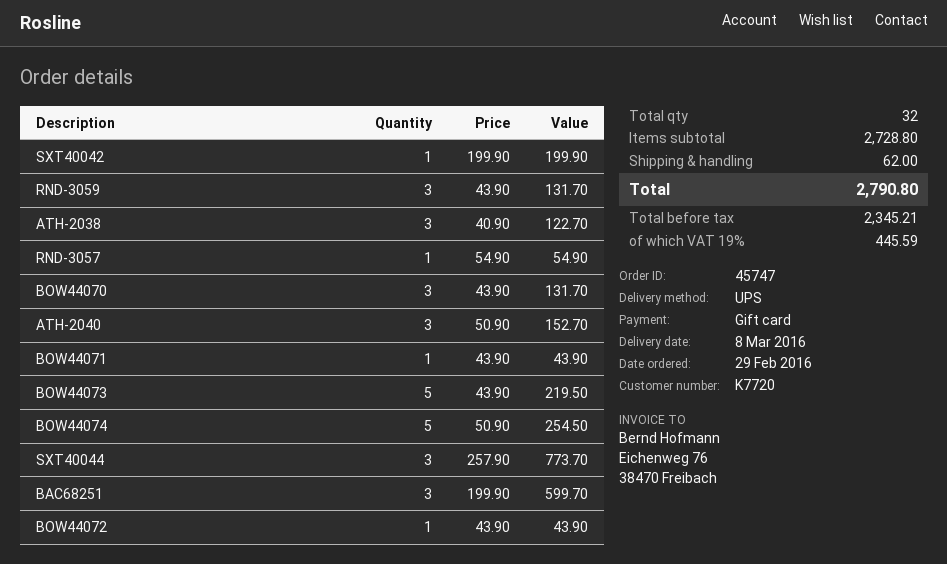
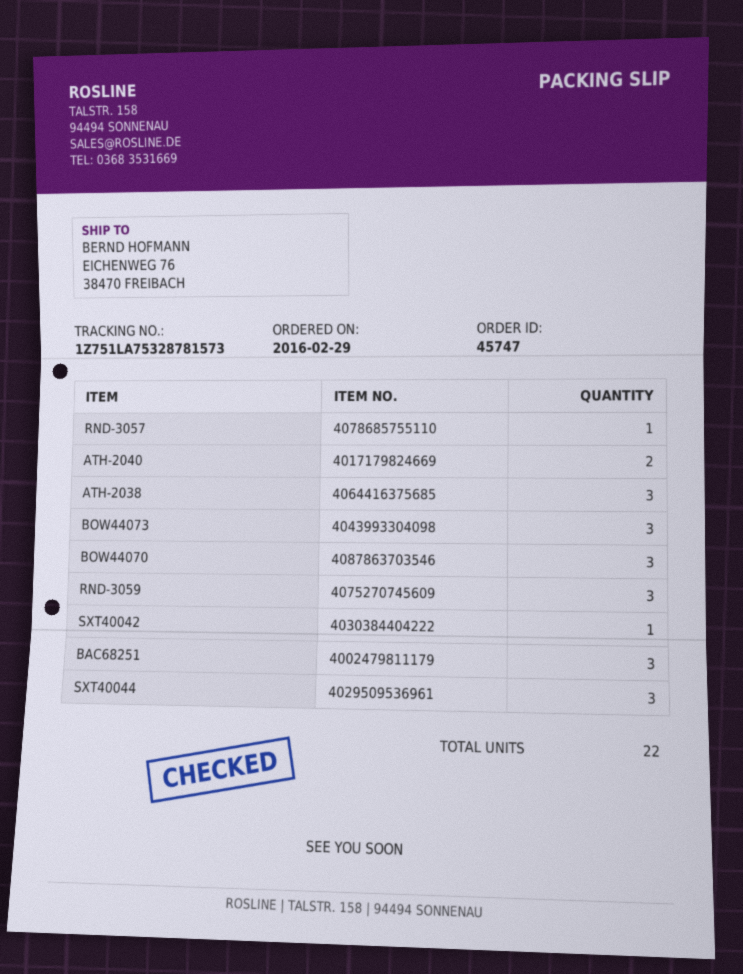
ATH-2040: 3 -> 2
BOW44071: 1 -> none
BOW44073: 5 -> 3
BOW44074: 5 -> none
BOW44072: 1 -> none
total quantity: 32 -> 22

